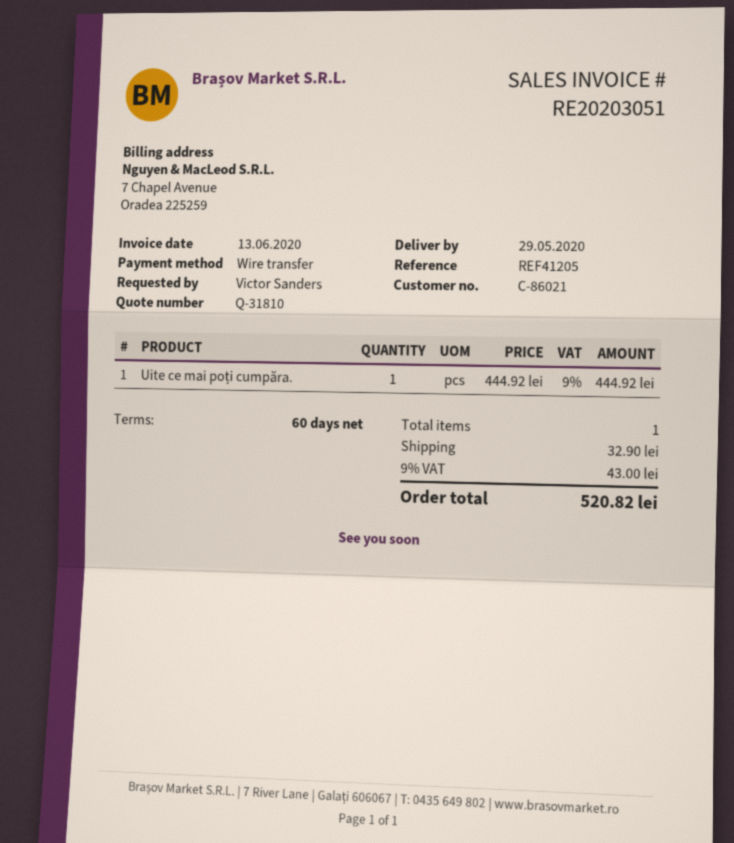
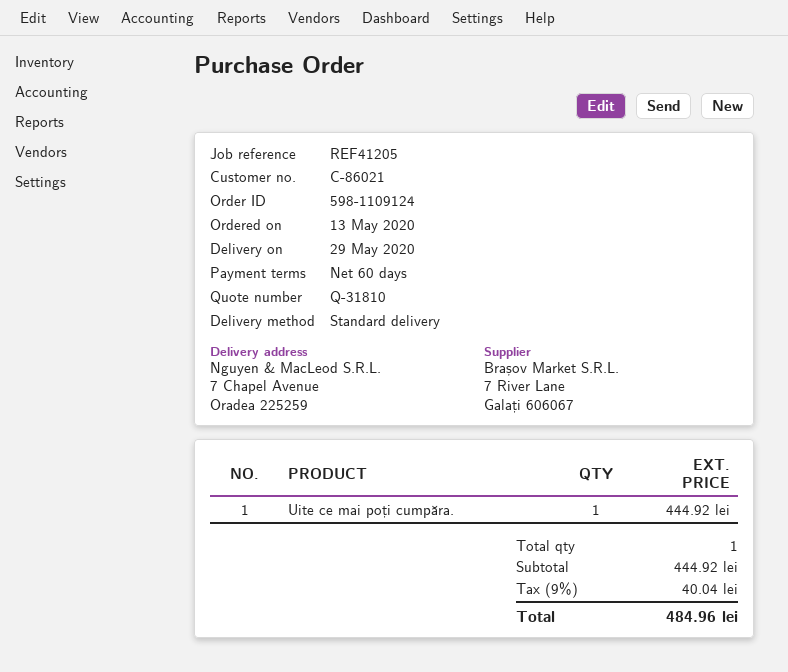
shipping: 32.90 -> none
tax: 9% = 43.00 -> 9% = 40.04
total: 520.82 -> 484.96

